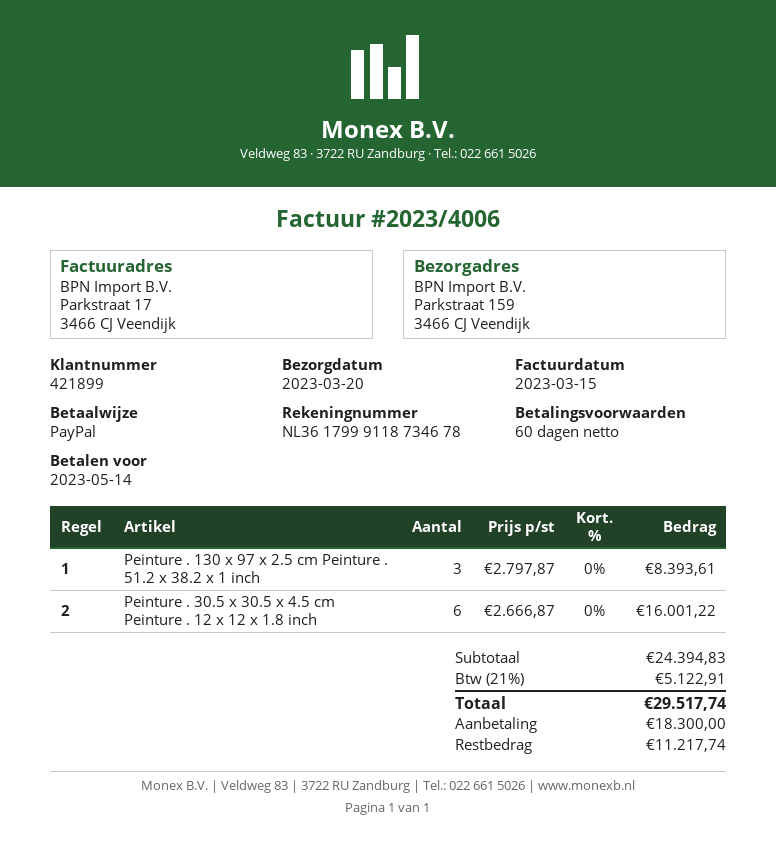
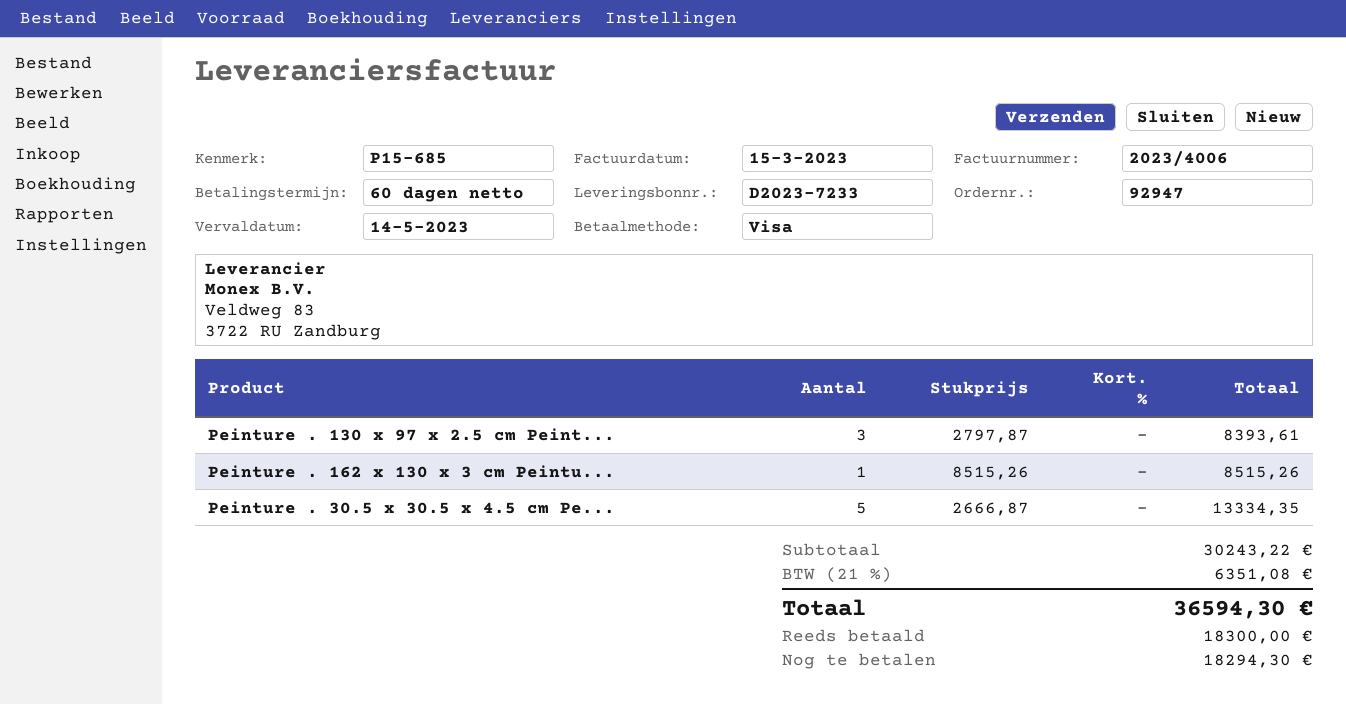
payment method: PayPal -> Visa
Peinture . 30.5 x 30.5 x 4.5 cm Peinture . 12 x 12 x 1.8 inch: 6 x 2666.87 = 16001.22 -> 5 x 2666.87 = 13334.35
Peinture . 162 x 130 x 3 cm Peintu...: none -> 1 x 8515.26 = 8515.26
subtotal: 24394.83 -> 30243.22
tax: 21% = 5122.91 -> 21% = 6351.08
total: 29517.74 -> 36594.30
balance: 11217.74 -> 18294.30

